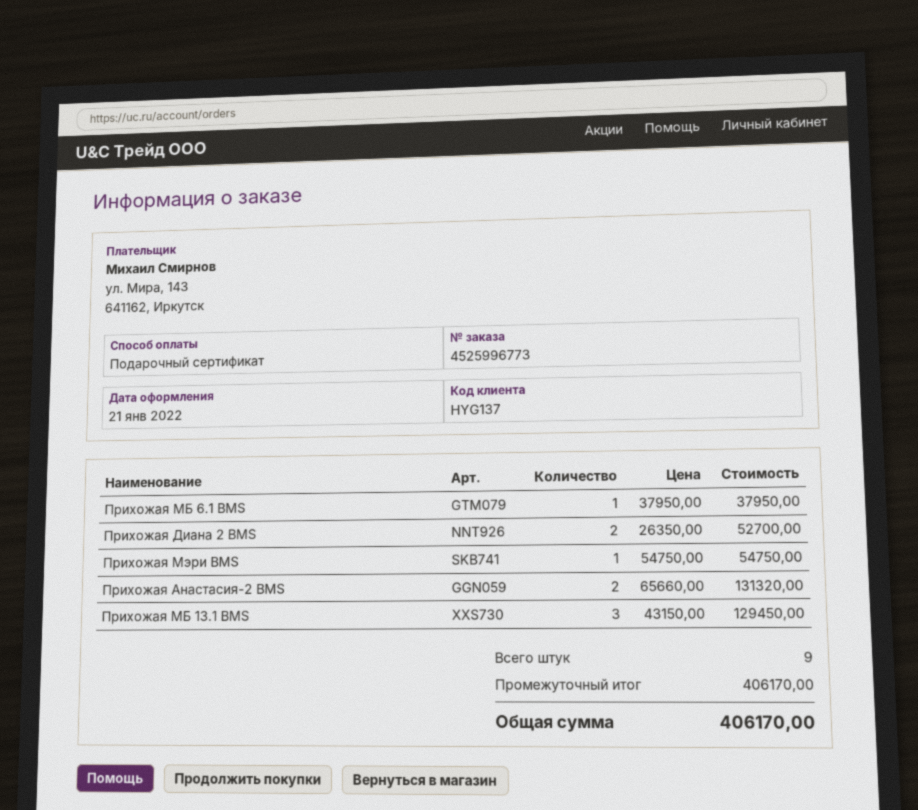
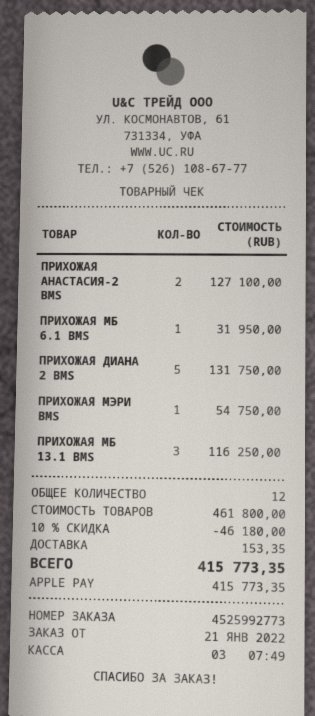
order number: 4525996773 -> 4525992773
payment method: gift card -> Apple Pay
Прихожая МБ 6.1 BMS: 1 for 37950.00 -> 1 for 31950.00
Прихожая Диана 2 BMS: 2 for 52700.00 -> 5 for 131750.00
Прихожая Анастасия-2 BMS: 2 for 131320.00 -> 2 for 127100.00
Прихожая МБ 13.1 BMS: 3 for 129450.00 -> 3 for 116250.00
total quantity: 9 -> 12
subtotal: 406170.00 -> 461800.00
discount: none -> 10% = 46180.00
shipping: none -> 153.35
total: 406170.00 -> 415773.35

